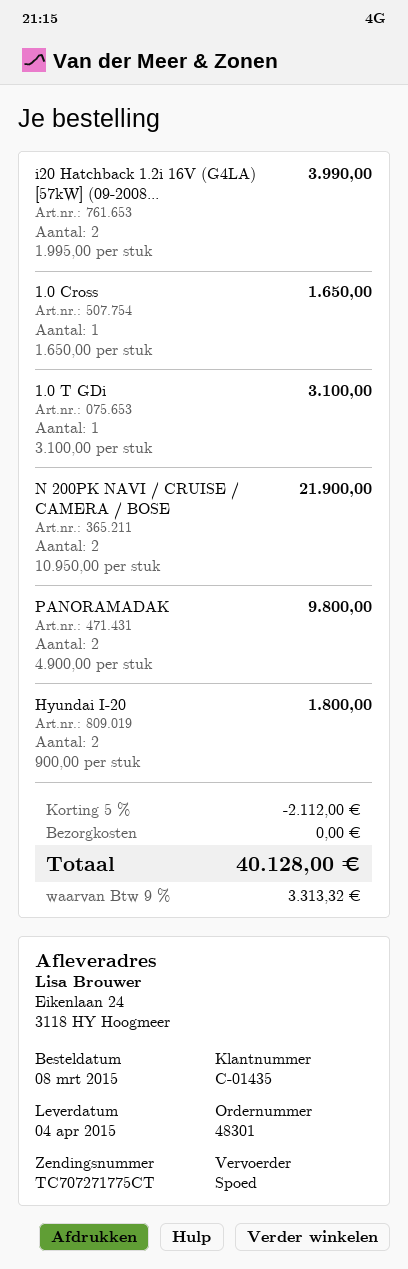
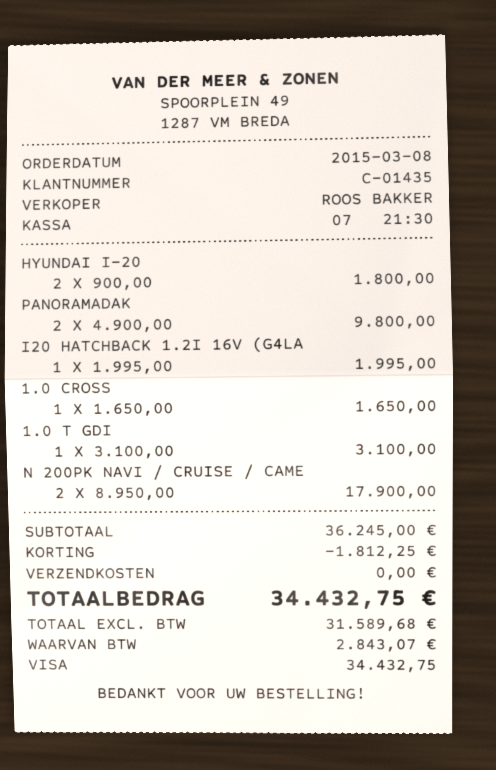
i20 Hatchback 1.2i 16V (G4LA) [57kW] (09-2008...: 2 x 1995.00 = 3990.00 -> 1 x 1995.00 = 1995.00
N 200PK NAVI / CRUISE / CAMERA / BOSE: 2 x 10950.00 = 21900.00 -> 2 x 8950.00 = 17900.00
discount: 2112.00 -> 1812.25
tax: 3313.32 -> 2843.07
total: 40128.00 -> 34432.75

